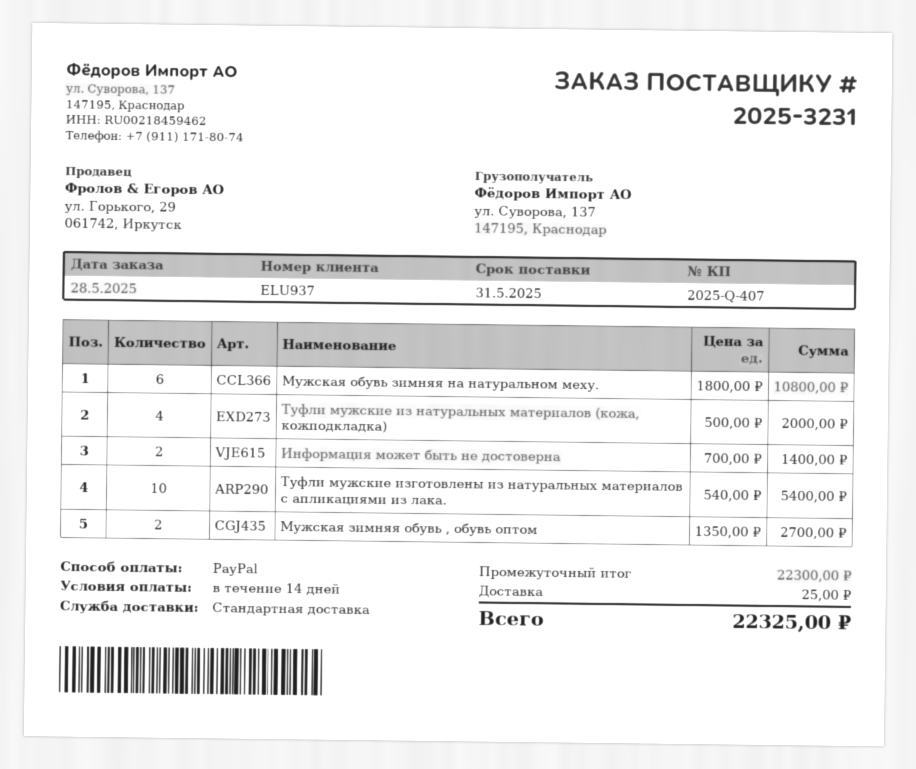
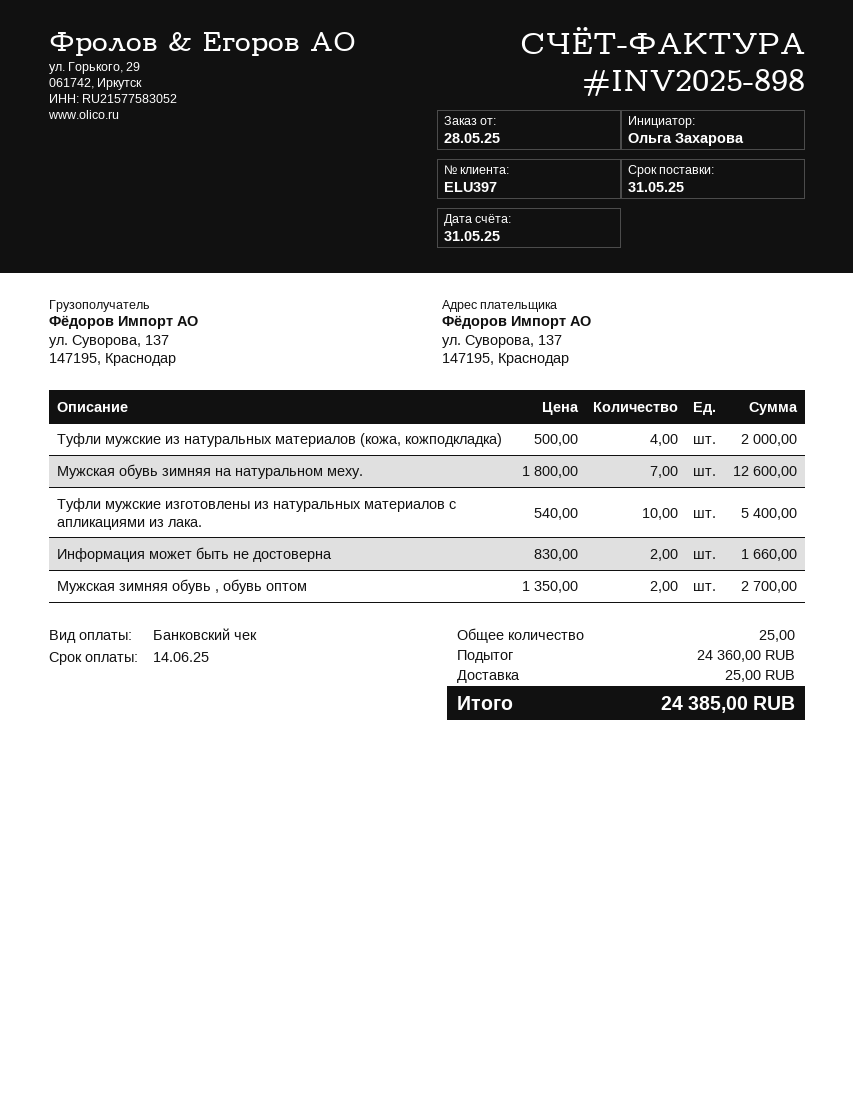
customer number: ELU937 -> ELU397
payment method: PayPal -> cheque
Мужская обувь зимняя на натуральном меху.: 6 x 1800.00 = 10800.00 -> 7 x 1800.00 = 12600.00
Информация может быть не достоверна: 2 x 700.00 = 1400.00 -> 2 x 830.00 = 1660.00
subtotal: 22300.00 -> 24360.00
total: 22325.00 -> 24385.00

